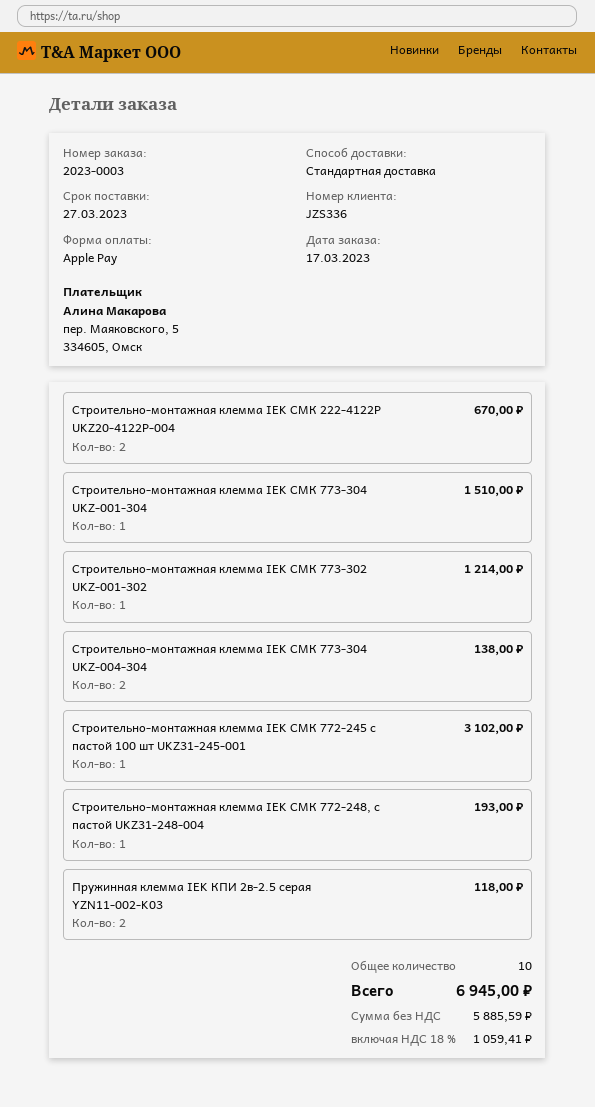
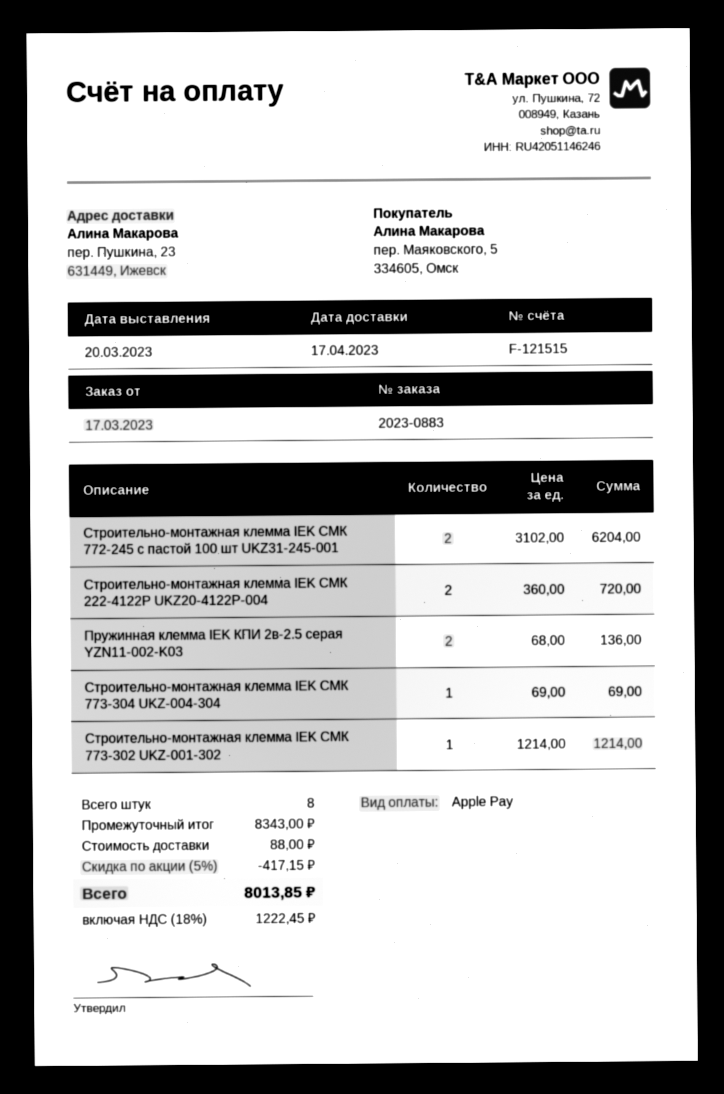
order number: 2023-0003 -> 2023-0883
delivery date: 2023-03-27 -> 2023-04-17
Строительно-монтажная клемма IEK СМК 222-4122P UKZ20-4122P-004: 2 for 670.00 -> 2 for 720.00
Строительно-монтажная клемма IEK СМК 773-304 UKZ-001-304: 1 for 1510.00 -> none
Строительно-монтажная клемма IEK СМК 773-304 UKZ-004-304: 2 for 138.00 -> 1 for 69.00
Строительно-монтажная клемма IEK СМК 772-245 с пастой 100 шт UKZ31-245-001: 1 for 3102.00 -> 2 for 6204.00
Строительно-монтажная клемма IEK СМК 772-248, с пастой UKZ31-248-004: 1 for 193.00 -> none
Пружинная клемма IEK КПИ 2в-2.5 серая YZN11-002-K03: 2 for 118.00 -> 2 for 136.00
total quantity: 10 -> 8
discount: none -> 5% = 417.15
shipping: none -> 88.00
tax: 18% = 1059.41 -> 18% = 1222.45
total: 6945.00 -> 8013.85

